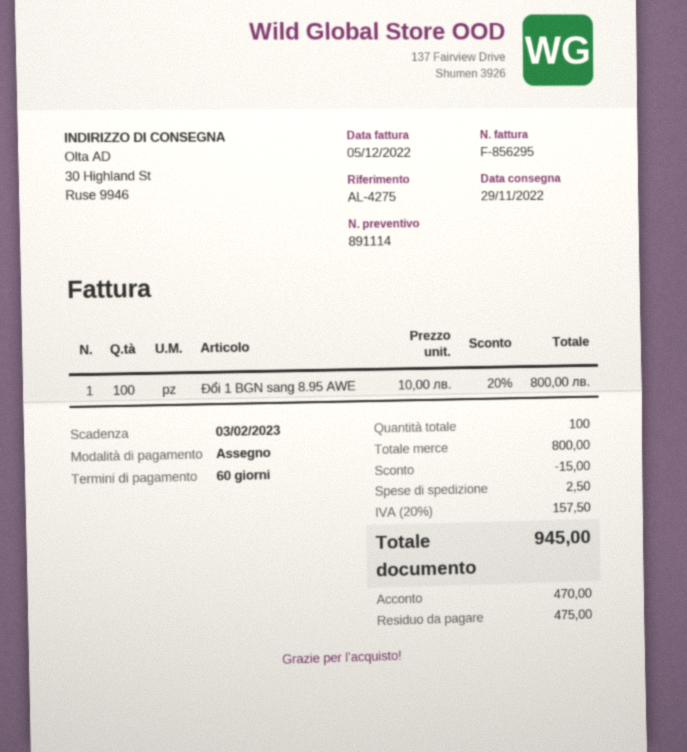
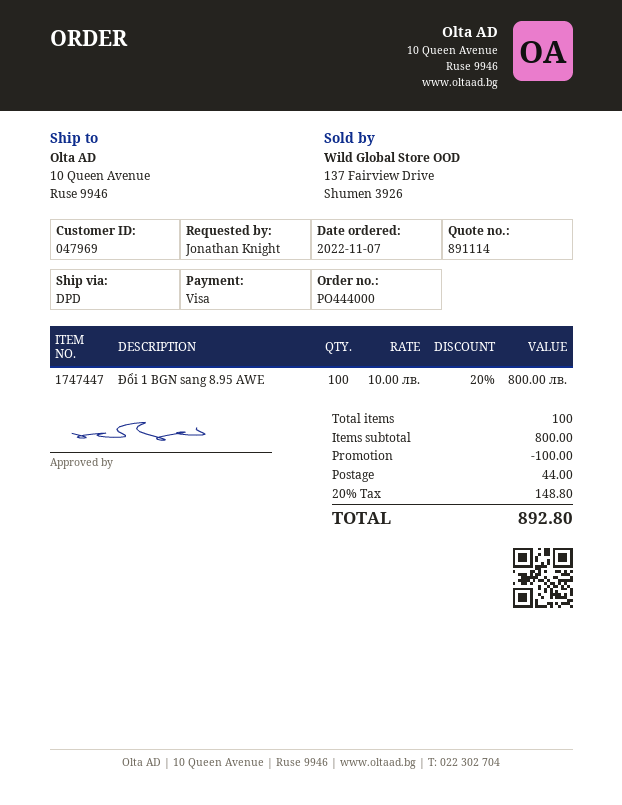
payment method: cheque -> Visa
ship to: 30 Highland St, Ruse 9946 -> 10 Queen Avenue, Ruse 9946
discount: 15.00 -> 100.00
shipping: 2.50 -> 44.00
tax: 20% = 157.50 -> 20% = 148.80
total: 945.00 -> 892.80

